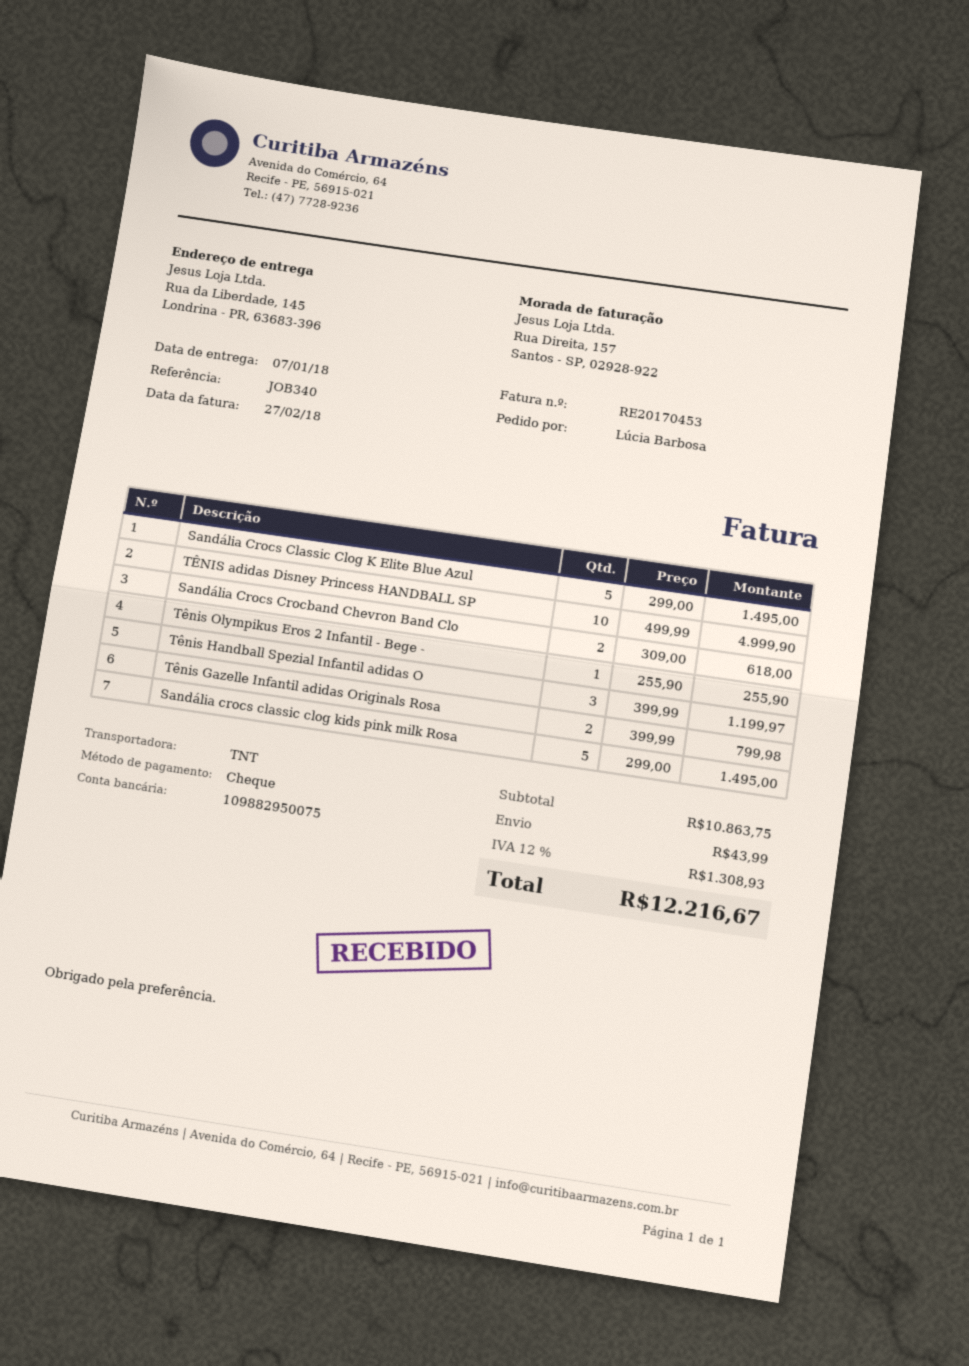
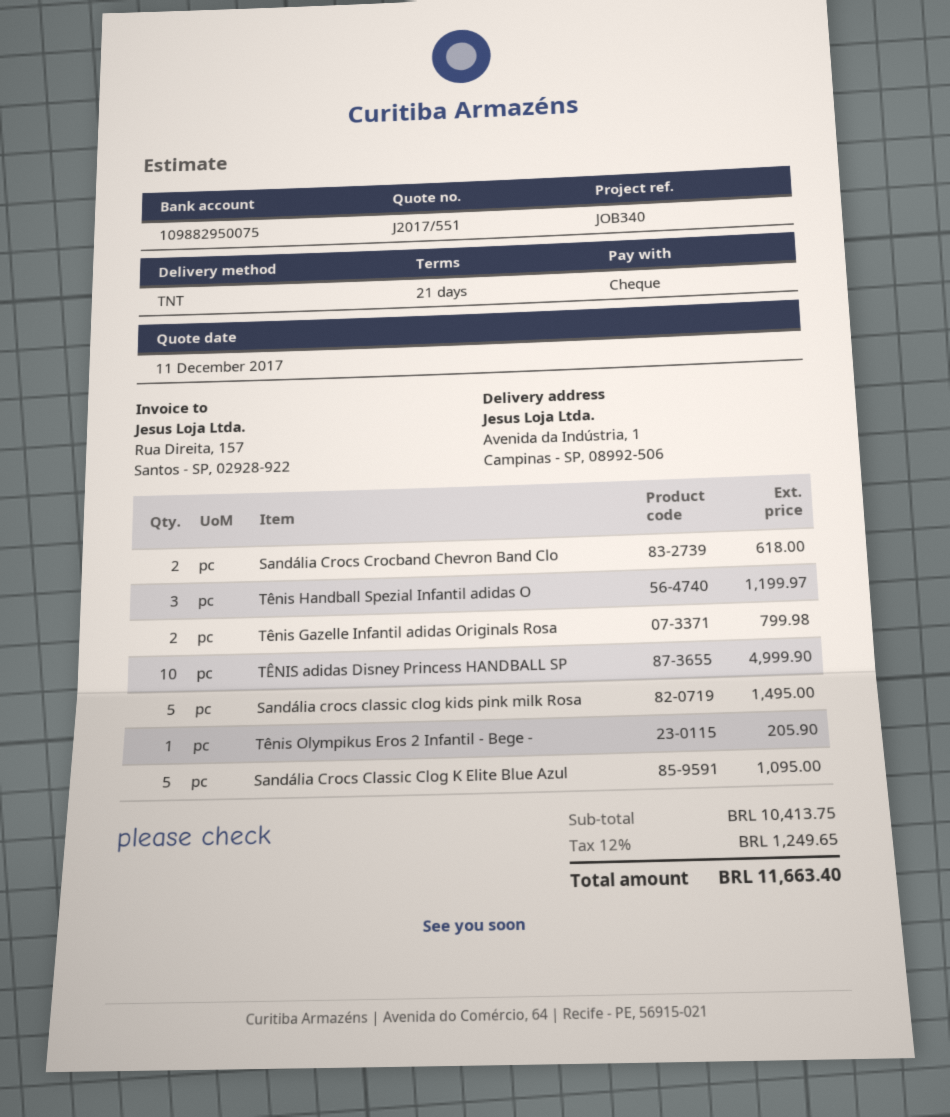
ship to: Rua da Liberdade, 145, Londrina - PR, 63683-396 -> Avenida da Indústria, 1, Campinas - SP, 08992-506
Sandália Crocs Classic Clog K Elite Blue Azul: 5 for 1495.00 -> 5 for 1095.00
Tênis Olympikus Eros 2 Infantil - Bege -: 1 for 255.90 -> 1 for 205.90
subtotal: 10863.75 -> 10413.75
shipping: 43.99 -> none
tax: 12% = 1308.93 -> 12% = 1249.65
total: 12216.67 -> 11663.40

